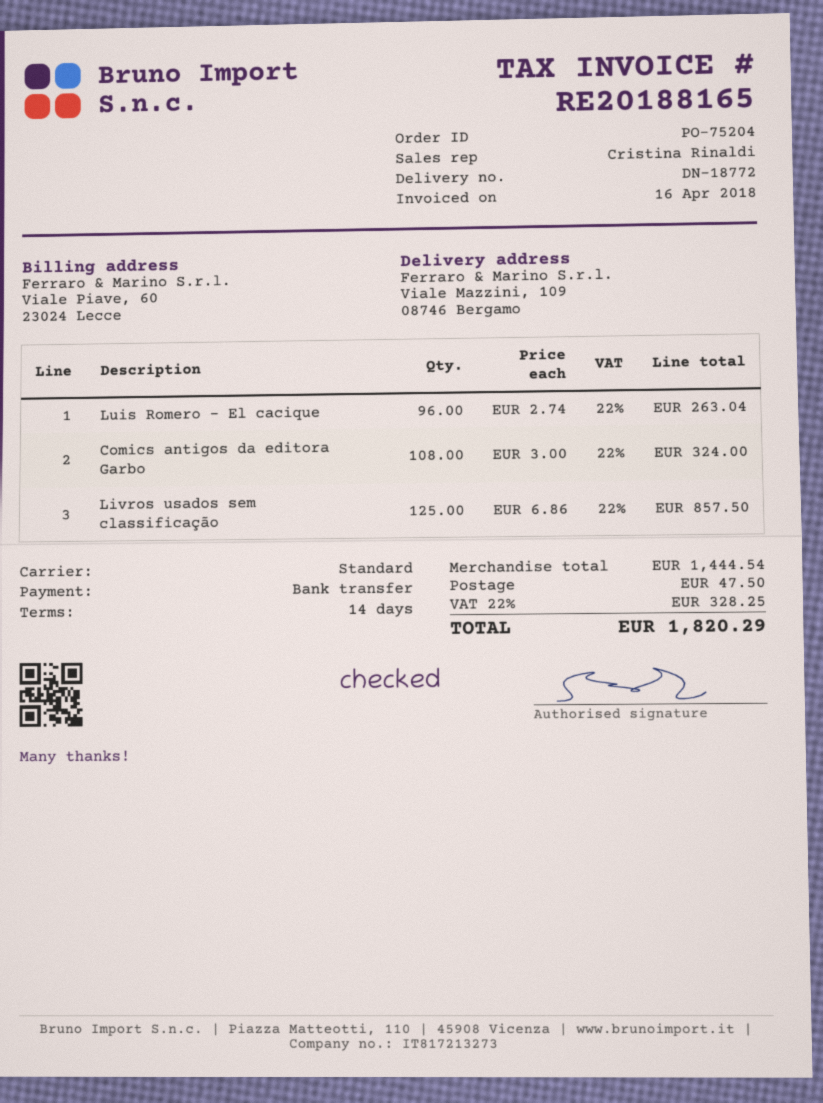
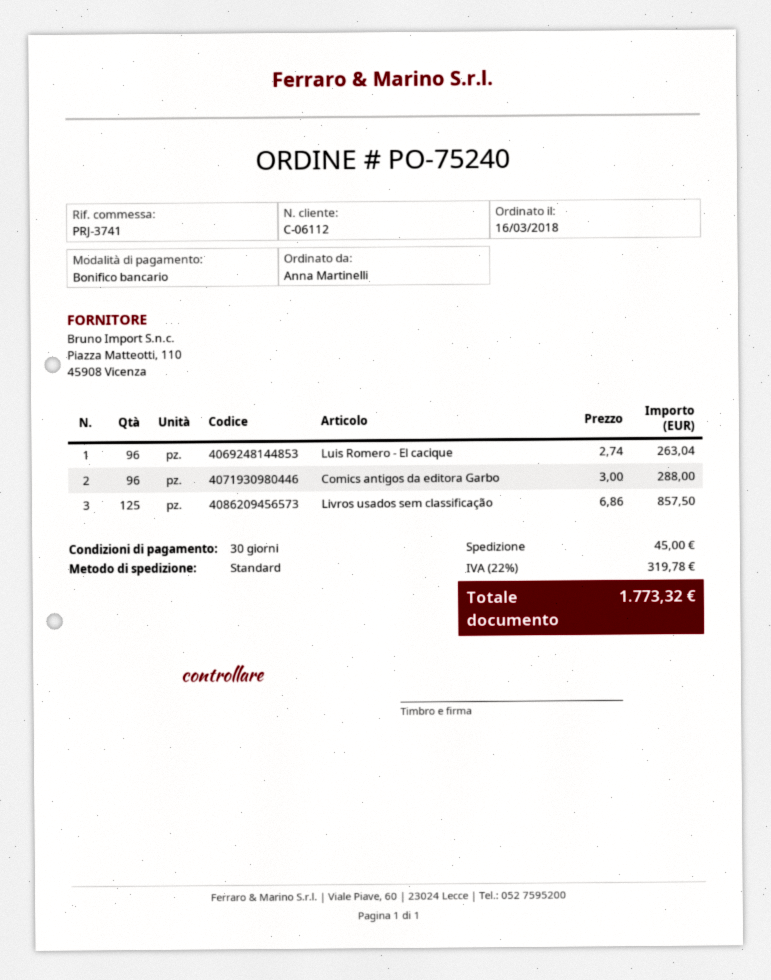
order number: PO-75204 -> PO-75240
payment terms: 14 days -> 30 days
Comics antigos da editora Garbo: 108 x 3.00 = 324.00 -> 96 x 3.00 = 288.00
shipping: 47.50 -> 45.00
tax: 22% = 328.25 -> 22% = 319.78
total: 1820.29 -> 1773.32

